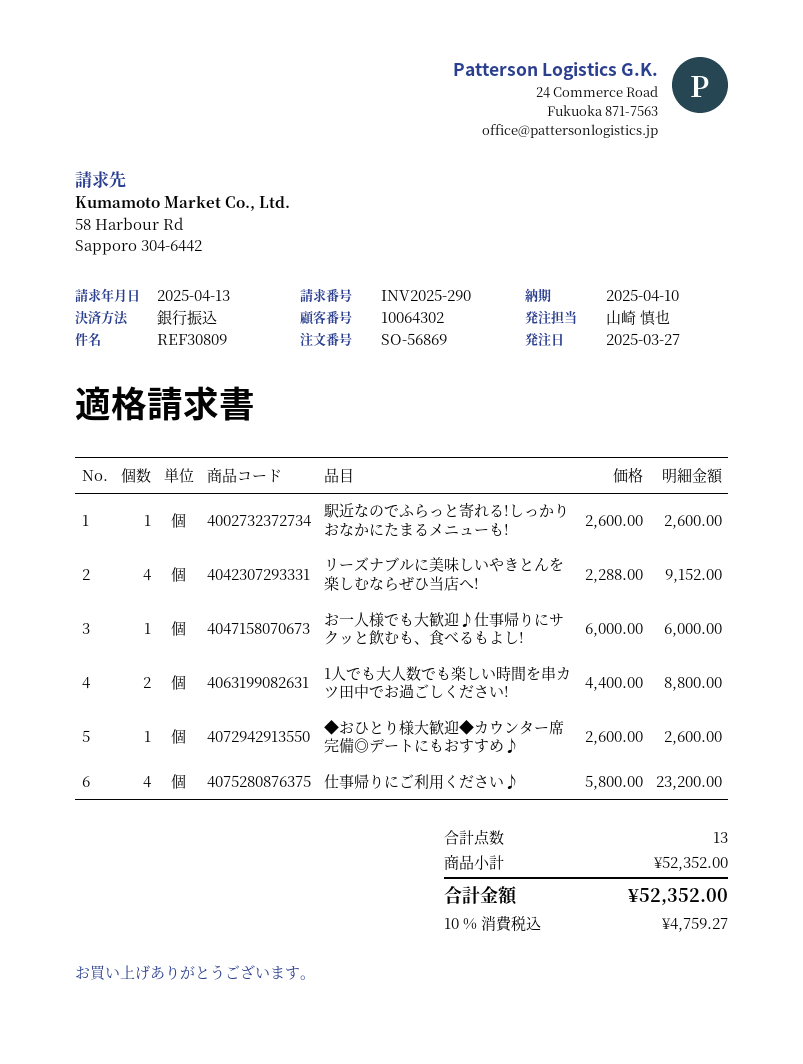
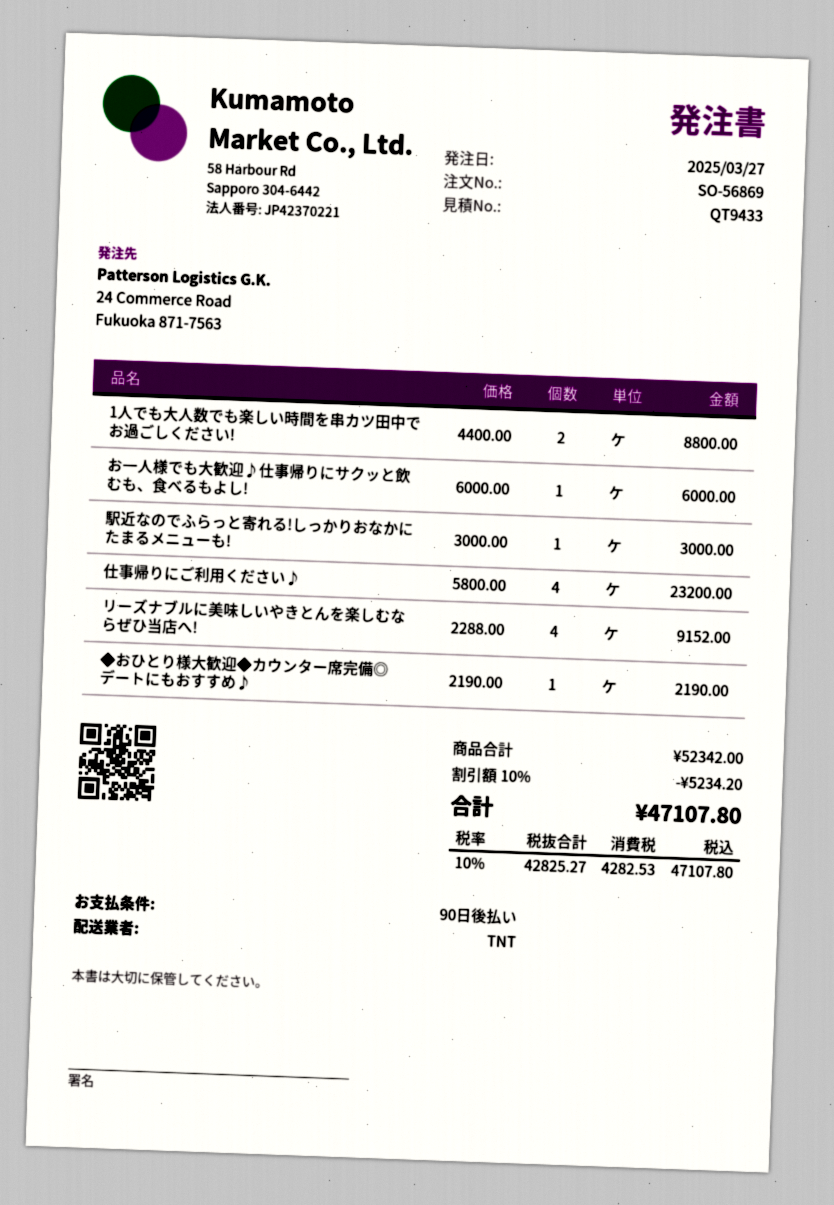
駅近なのでふらっと寄れる!しっかりおなかにたまるメニューも!: 1 x 2600.00 = 2600.00 -> 1 x 3000.00 = 3000.00
◆おひとり様大歓迎◆カウンター席完備◎デートにもおすすめ♪: 1 x 2600.00 = 2600.00 -> 1 x 2190.00 = 2190.00
subtotal: 52352.00 -> 52342.00
discount: none -> 10% = 5234.20
tax: 10% = 4759.27 -> 10% = 4282.53
total: 52352.00 -> 47107.80

